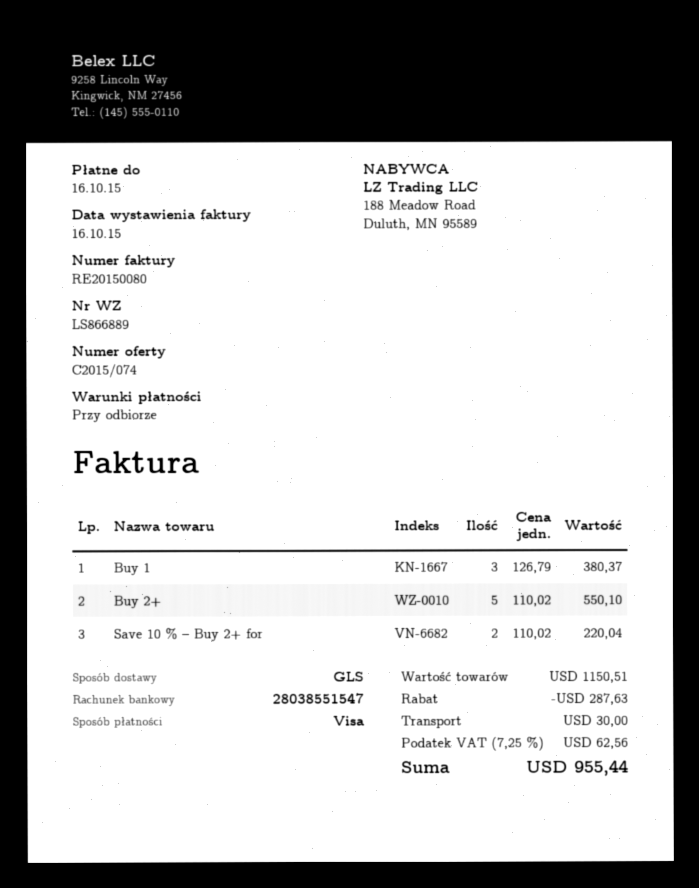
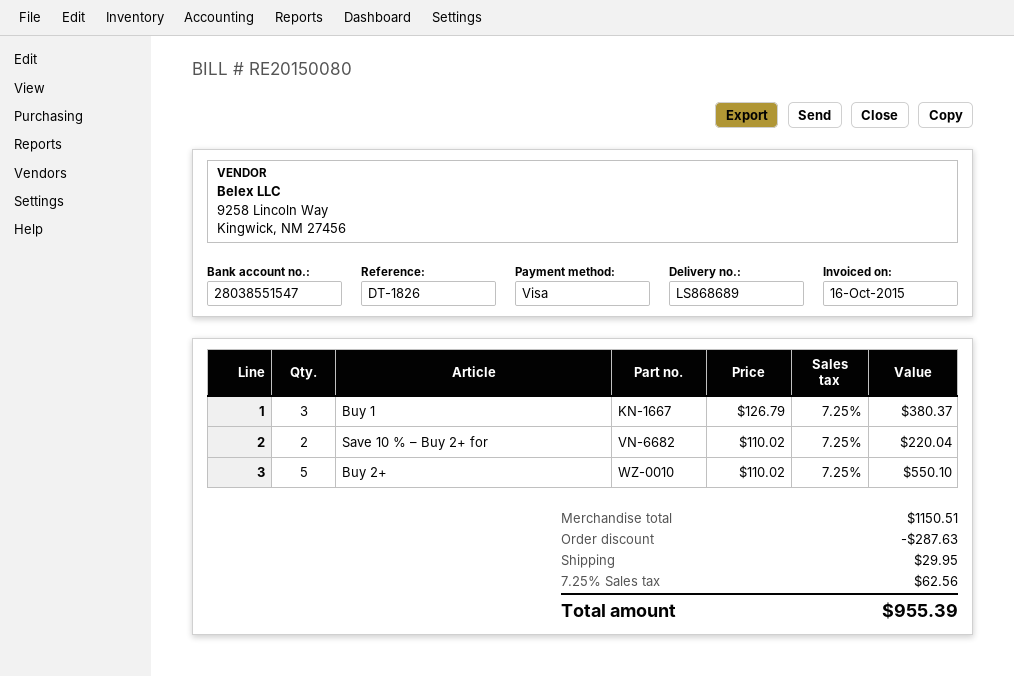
delivery note number: LS866889 -> LS868689
shipping: 30.00 -> 29.95
total: 955.44 -> 955.39

